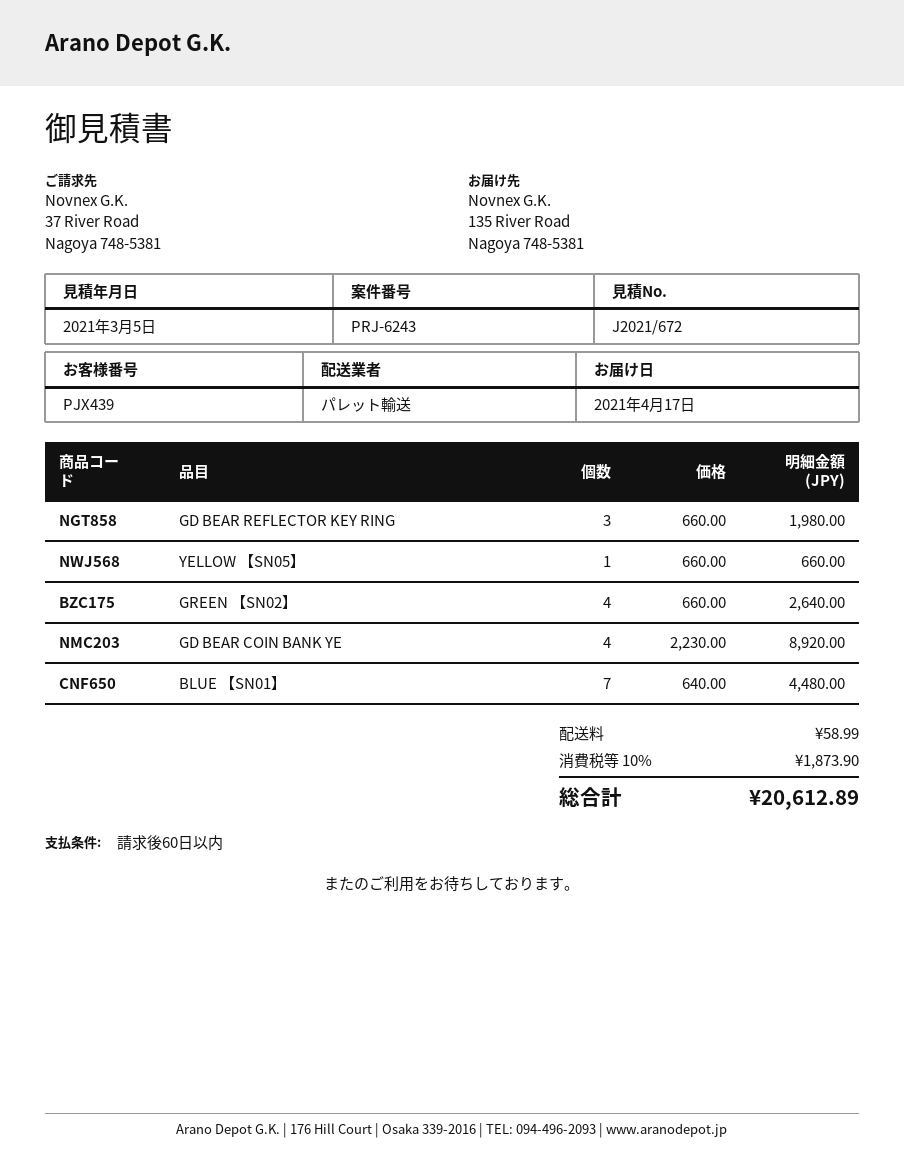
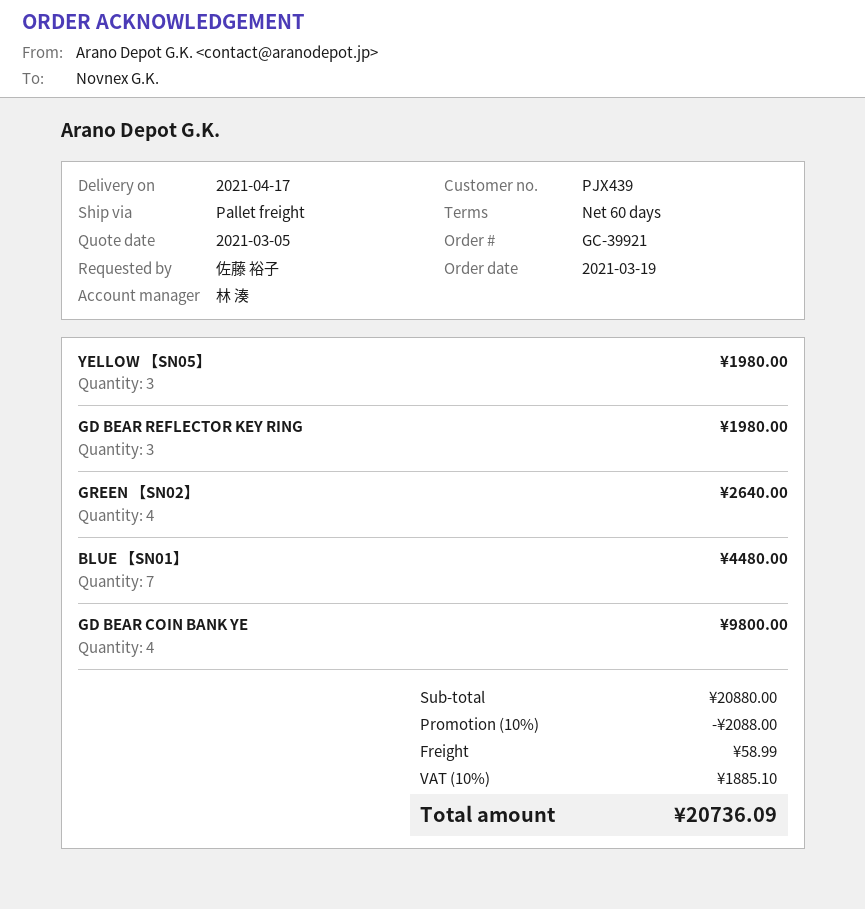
YELLOW 【SN05】: 1 for 660.00 -> 3 for 1980.00
GD BEAR COIN BANK YE: 4 for 8920.00 -> 4 for 9800.00
discount: none -> 10% = 2088.00
tax: 10% = 1873.90 -> 10% = 1885.10
total: 20612.89 -> 20736.09

